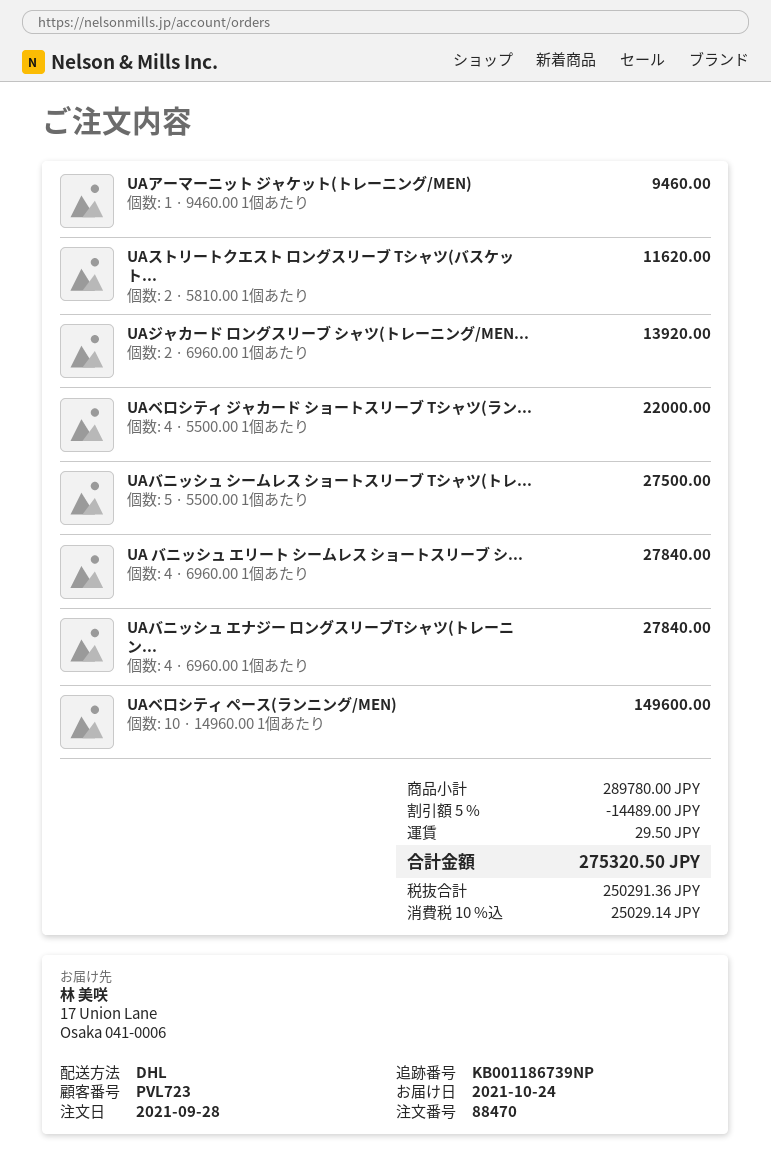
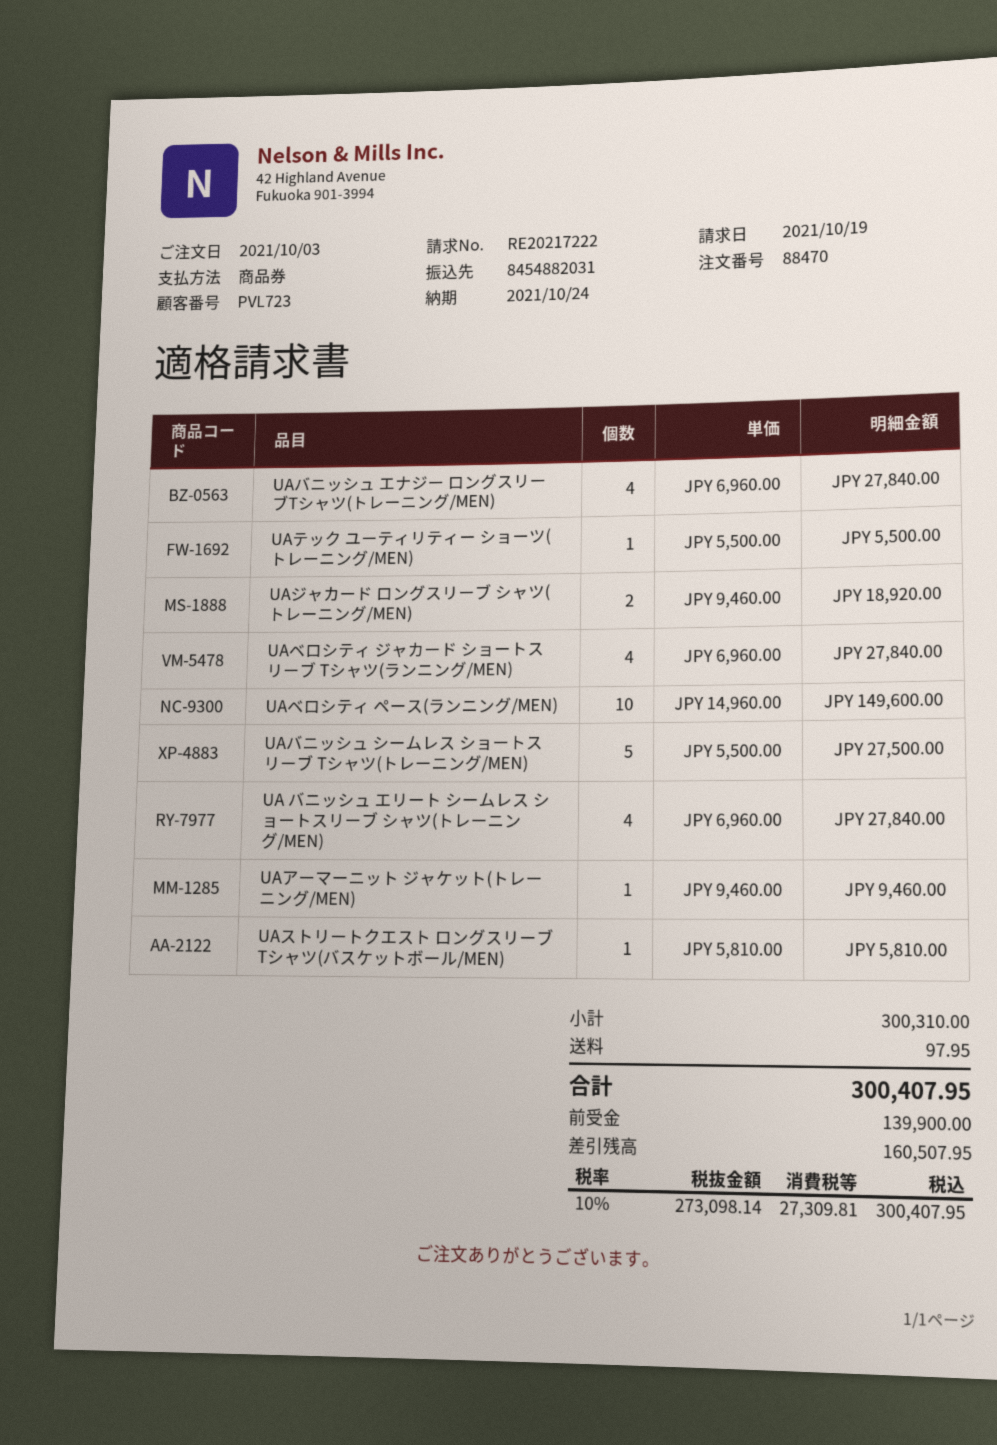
order date: 2021-09-28 -> 2021-10-03
UAストリートクエスト ロングスリーブ Tシャツ(バスケット...: 2 x 5810.00 = 11620.00 -> 1 x 5810.00 = 5810.00
UAジャカード ロングスリーブ シャツ(トレーニング/MEN...: 2 x 6960.00 = 13920.00 -> 2 x 9460.00 = 18920.00
UAベロシティ ジャカード ショートスリーブ Tシャツ(ラン...: 4 x 5500.00 = 22000.00 -> 4 x 6960.00 = 27840.00
UAテック ユーティリティー ショーツ(トレーニング/MEN): none -> 1 x 5500.00 = 5500.00
subtotal: 289780.00 -> 300310.00
discount: 5% = 14489.00 -> none
shipping: 29.50 -> 97.95
net: 250291.36 -> 273098.14
tax: 10% = 25029.14 -> 10% = 27309.81
total: 275320.50 -> 300407.95

